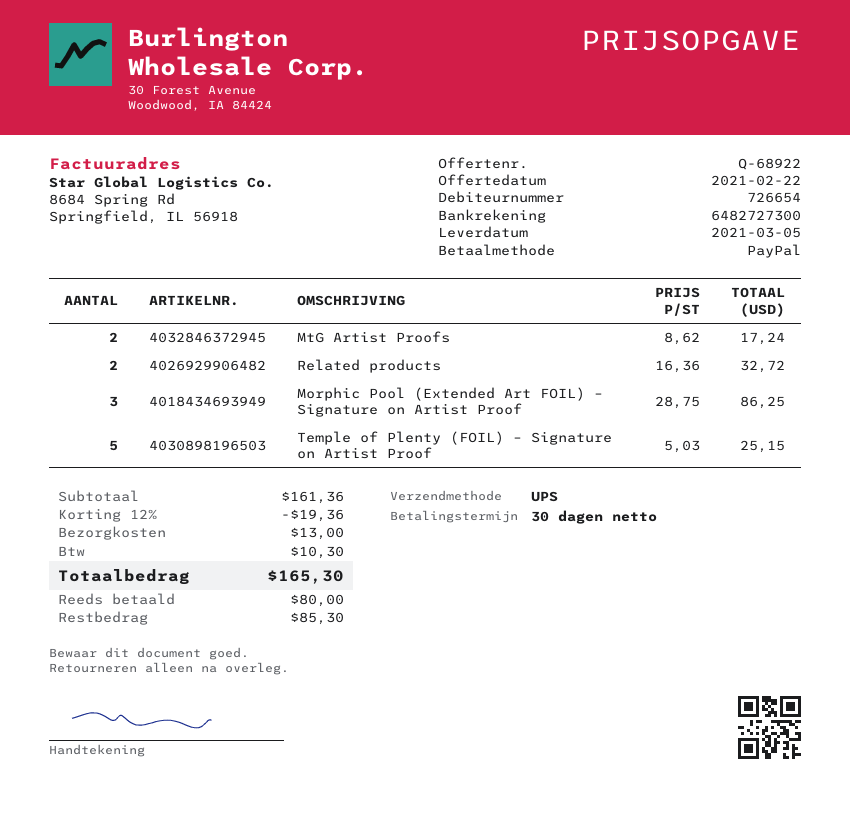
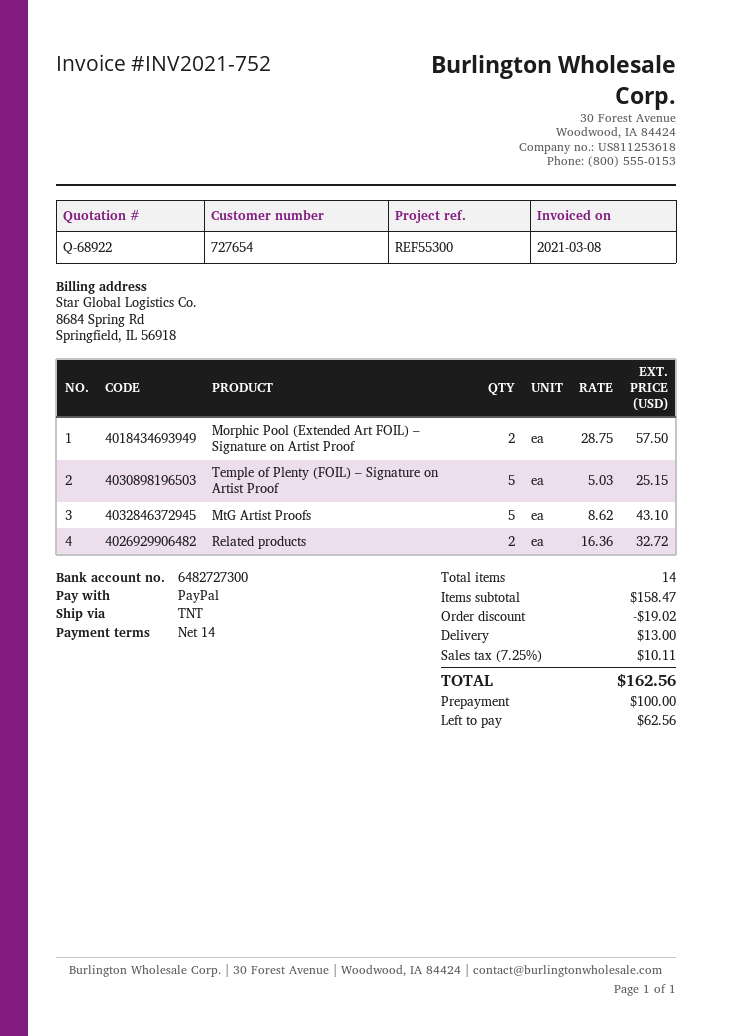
payment terms: 30 days -> 14 days
customer number: 726654 -> 727654
shipping method: UPS -> TNT
MtG Artist Proofs: 2 x 8.62 = 17.24 -> 5 x 8.62 = 43.10
Morphic Pool (Extended Art FOIL) – Signature on Artist Proof: 3 x 28.75 = 86.25 -> 2 x 28.75 = 57.50
subtotal: 161.36 -> 158.47
discount: 19.36 -> 19.02
tax: 10.30 -> 10.11
total: 165.30 -> 162.56
deposit: 80.00 -> 100.00
balance: 85.30 -> 62.56

